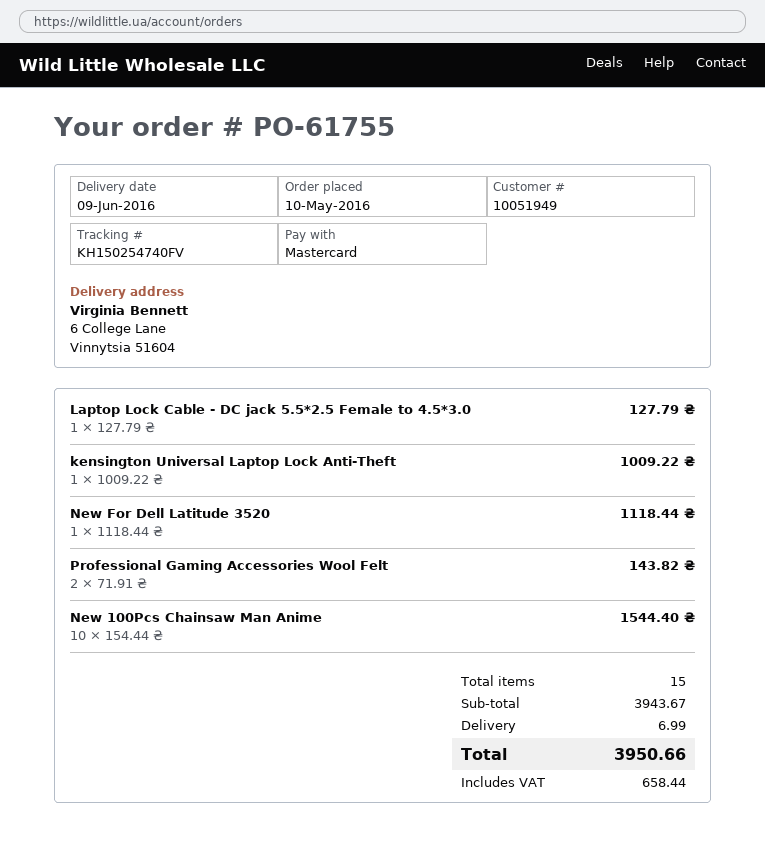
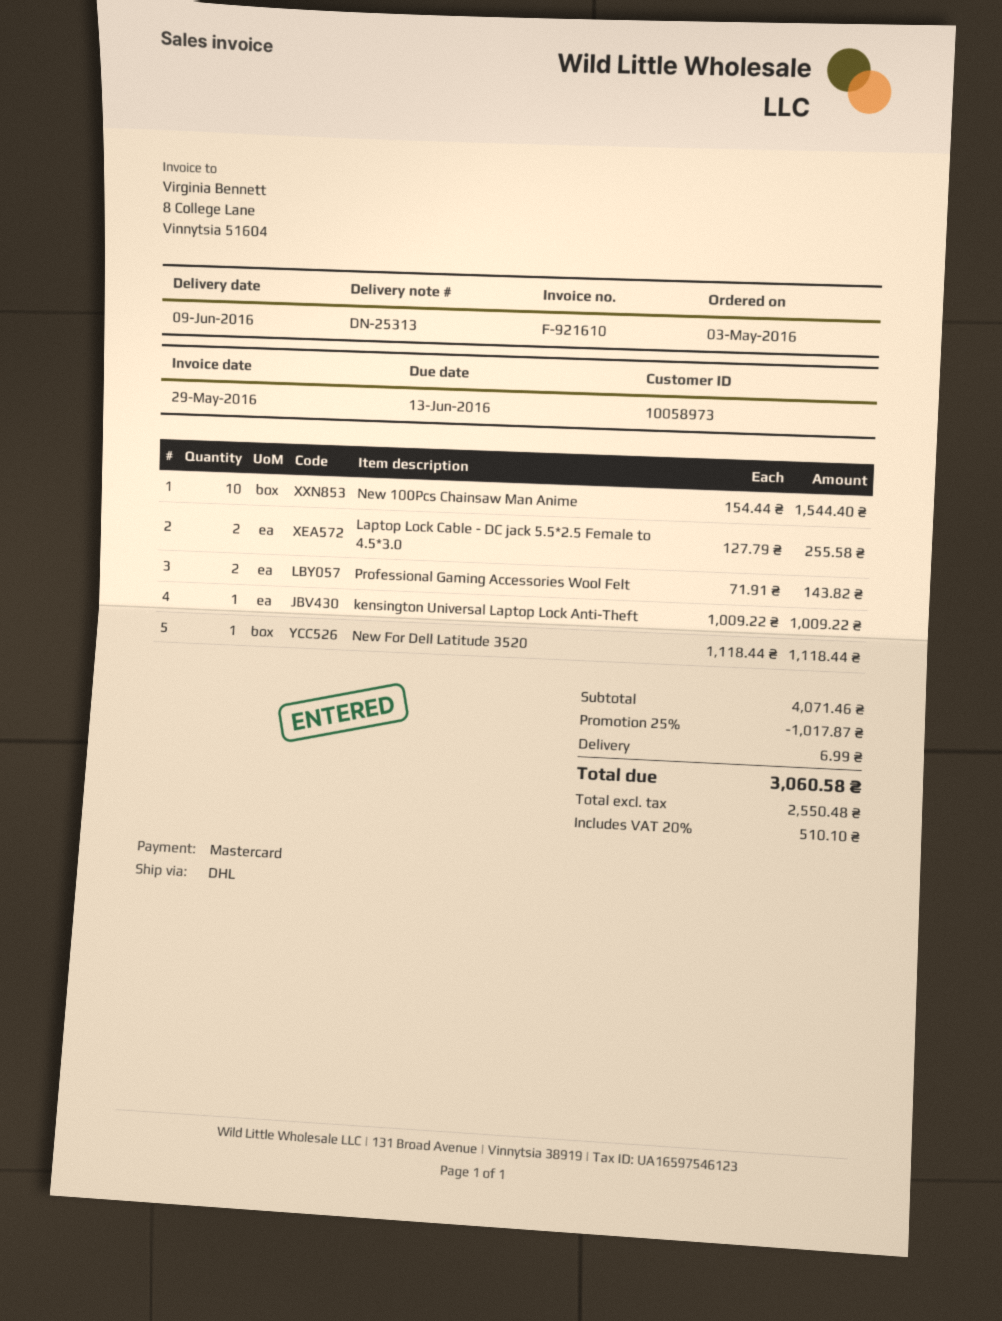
order date: 2016-05-10 -> 2016-05-03
customer number: 10051949 -> 10058973
Laptop Lock Cable - DC jack 5.5*2.5 Female to 4.5*3.0: 1 x 127.79 = 127.79 -> 2 x 127.79 = 255.58
subtotal: 3943.67 -> 4071.46
discount: none -> 25% = 1017.87
tax: 658.44 -> 510.10
total: 3950.66 -> 3060.58

